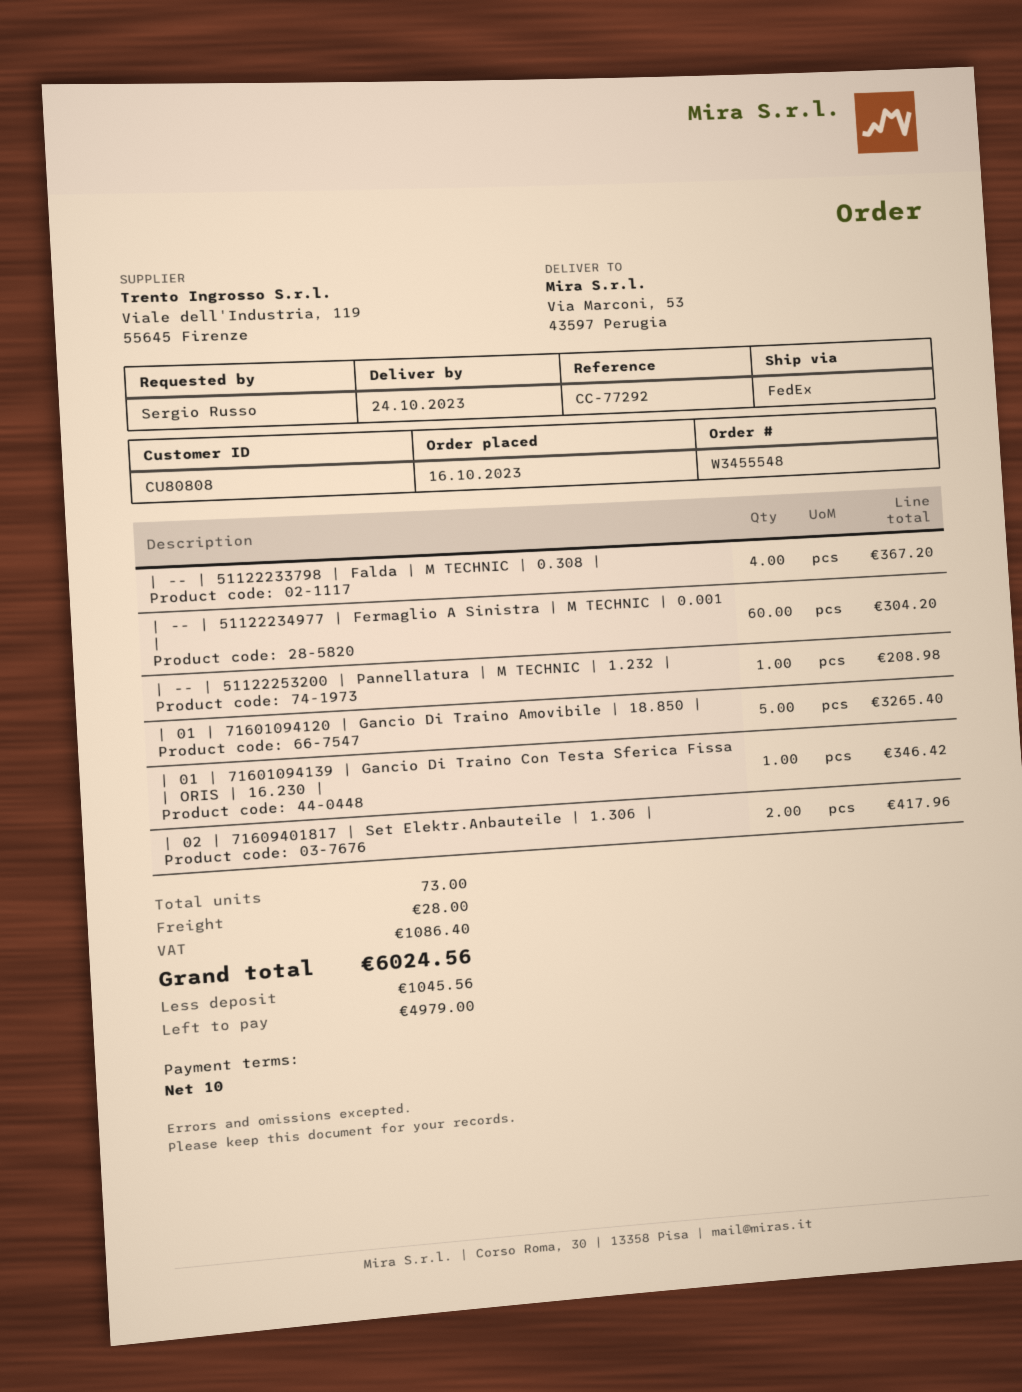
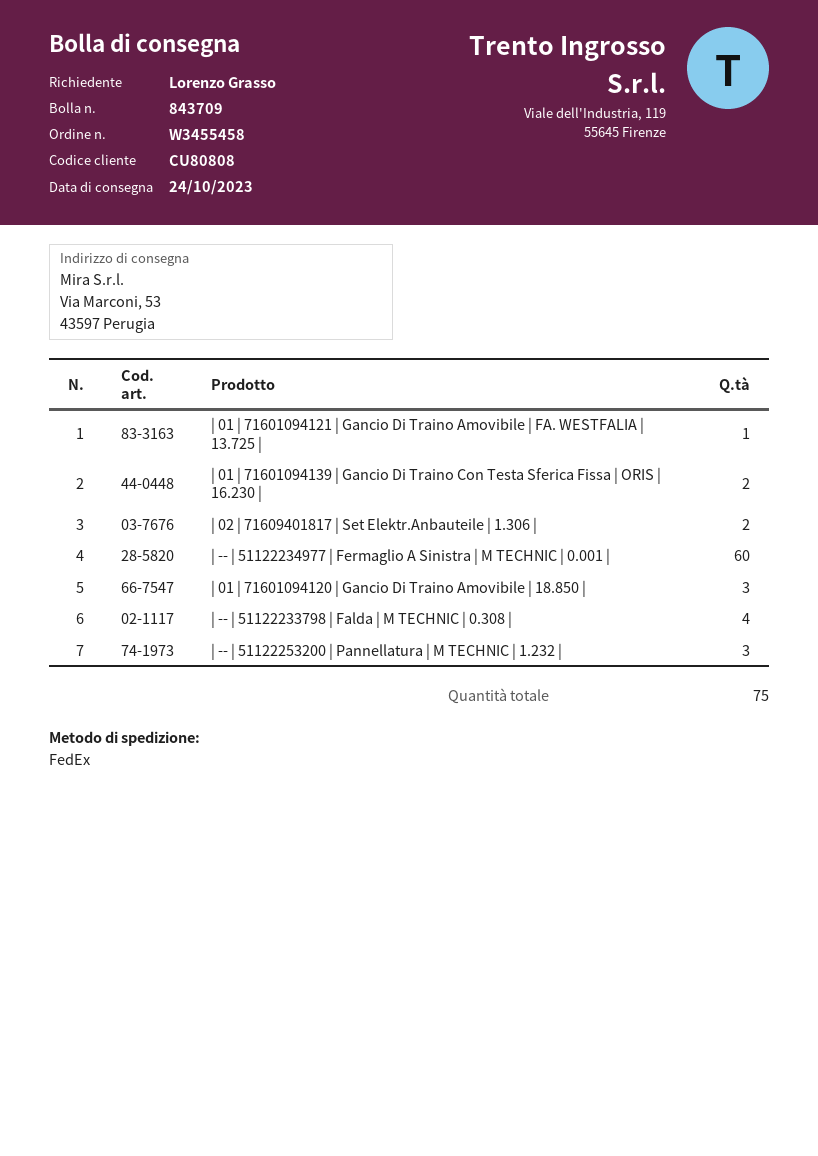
order number: W3455548 -> W3455458
ordered by: Sergio Russo -> Lorenzo Grasso
| -- | 51122253200 | Pannellatura | M TECHNIC | 1.232 |: 1 -> 3
| 01 | 71601094120 | Gancio Di Traino Amovibile | 18.850 |: 5 -> 3
| 01 | 71601094139 | Gancio Di Traino Con Testa Sferica Fissa | ORIS | 16.230 |: 1 -> 2
| 01 | 71601094121 | Gancio Di Traino Amovibile | FA. WESTFALIA | 13.725 |: none -> 1
total quantity: 73 -> 75

